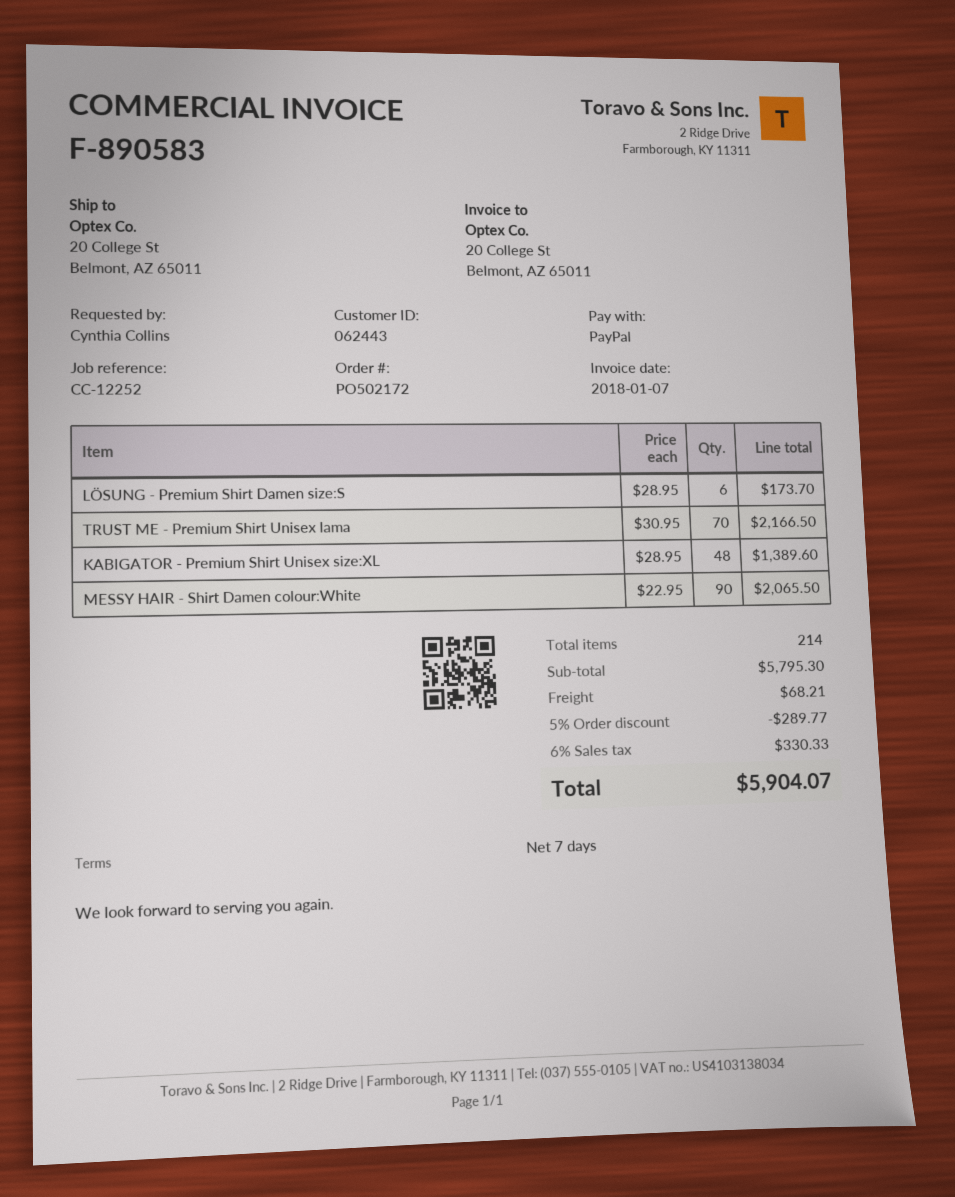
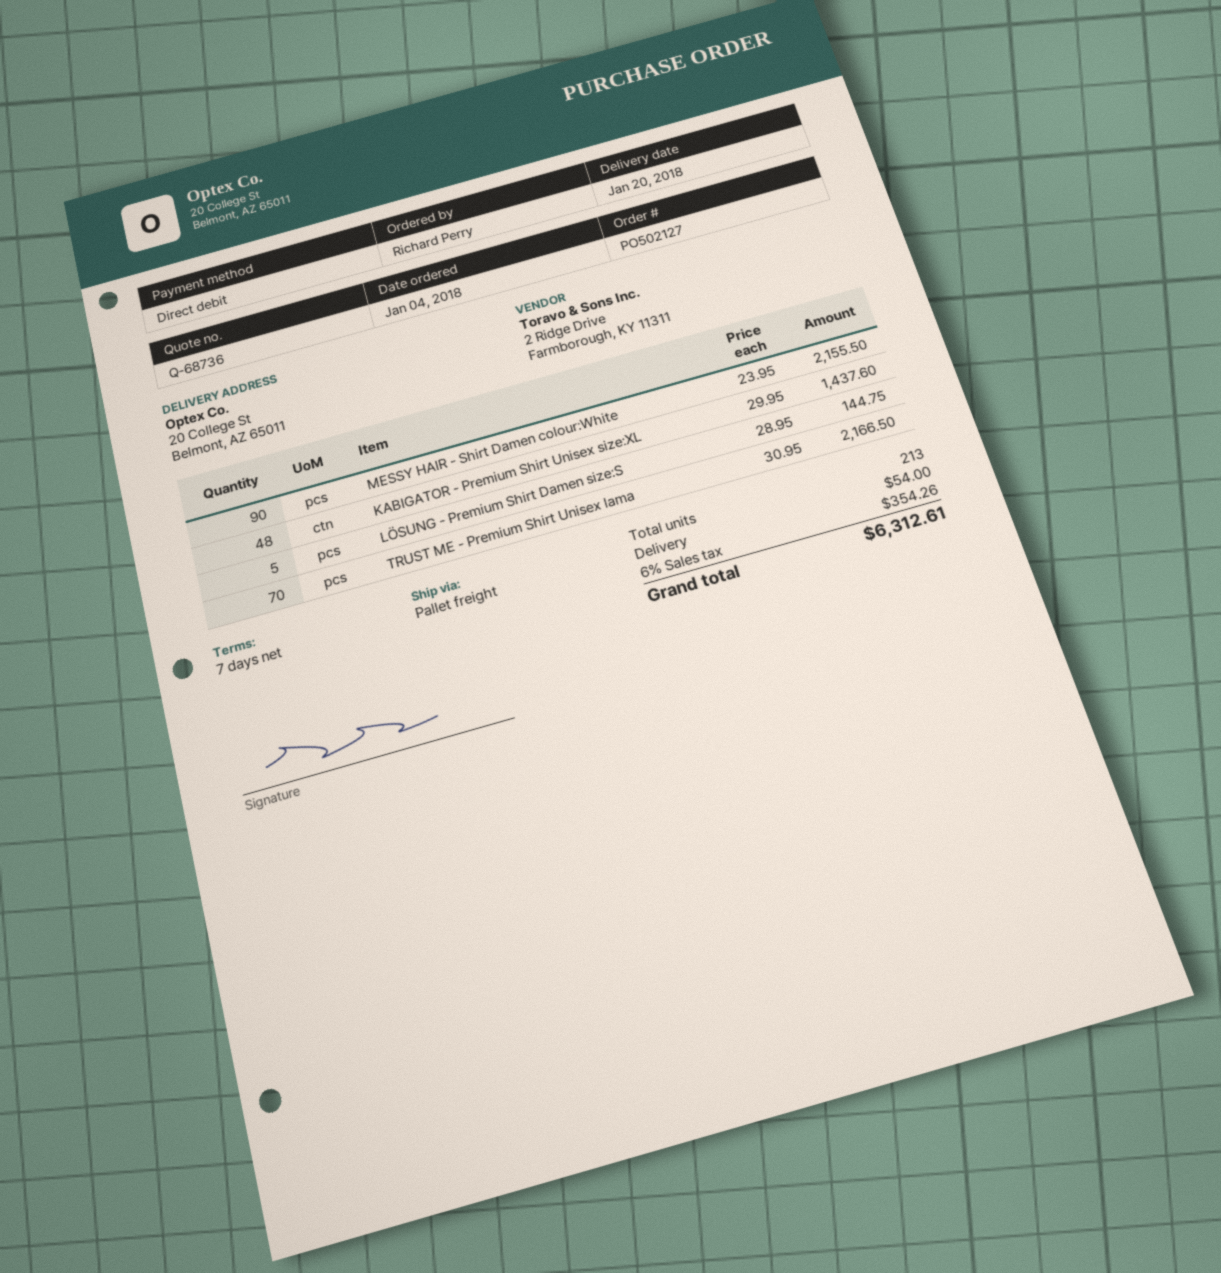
order number: PO502172 -> PO502127
ordered by: Cynthia Collins -> Richard Perry
payment method: PayPal -> direct debit
LÖSUNG - Premium Shirt Damen size:S: 6 x 28.95 = 173.70 -> 5 x 28.95 = 144.75
KABIGATOR - Premium Shirt Unisex size:XL: 48 x 28.95 = 1389.60 -> 48 x 29.95 = 1437.60
MESSY HAIR - Shirt Damen colour:White: 90 x 22.95 = 2065.50 -> 90 x 23.95 = 2155.50
total quantity: 214 -> 213
discount: 5% = 289.77 -> none
shipping: 68.21 -> 54.00
tax: 6% = 330.33 -> 6% = 354.26
total: 5904.07 -> 6312.61

